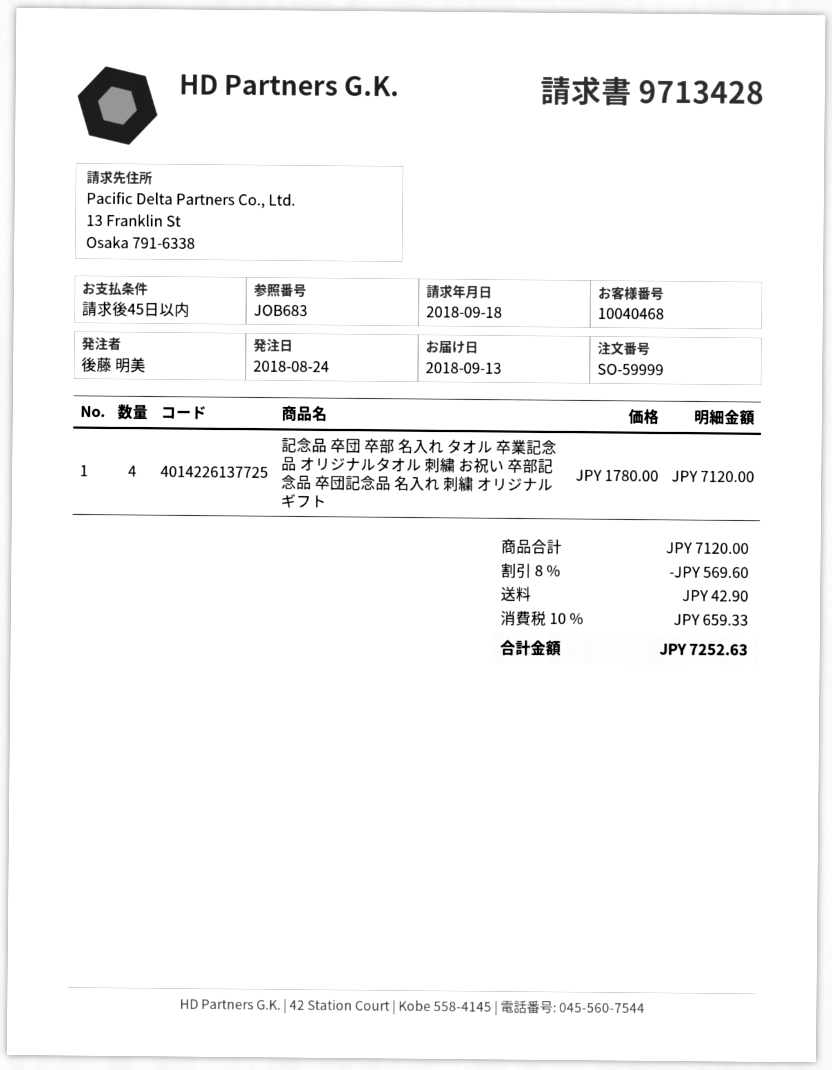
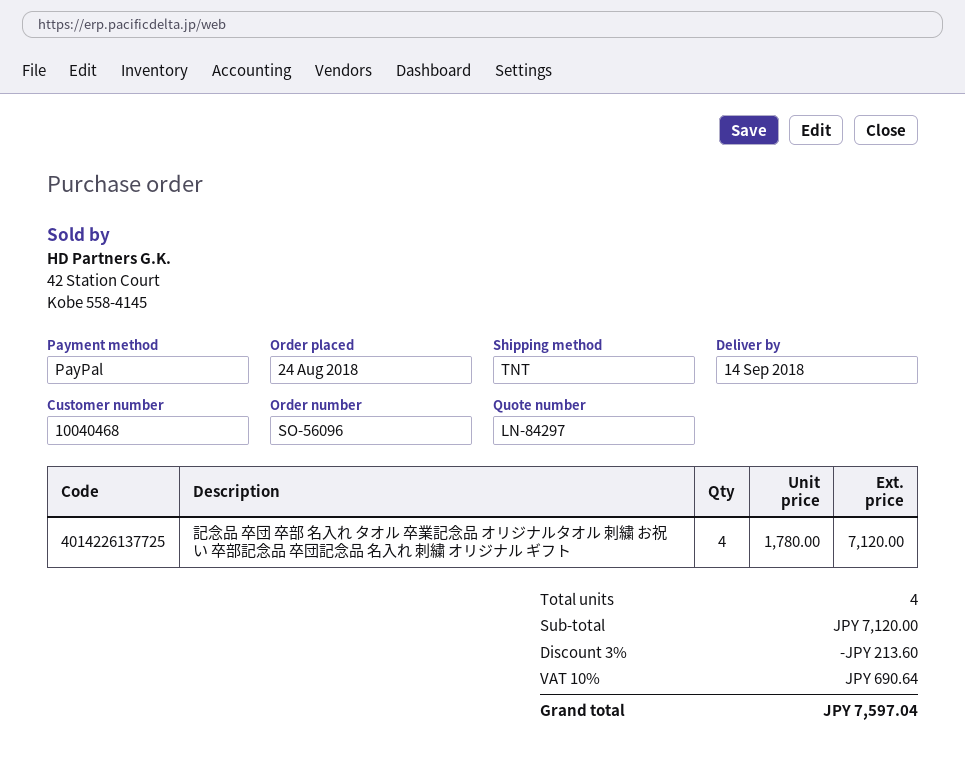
order number: SO-59999 -> SO-56096
delivery date: 2018-09-13 -> 2018-09-14
discount: 8% = 569.60 -> 3% = 213.60
shipping: 42.90 -> none
tax: 10% = 659.33 -> 10% = 690.64
total: 7252.63 -> 7597.04

